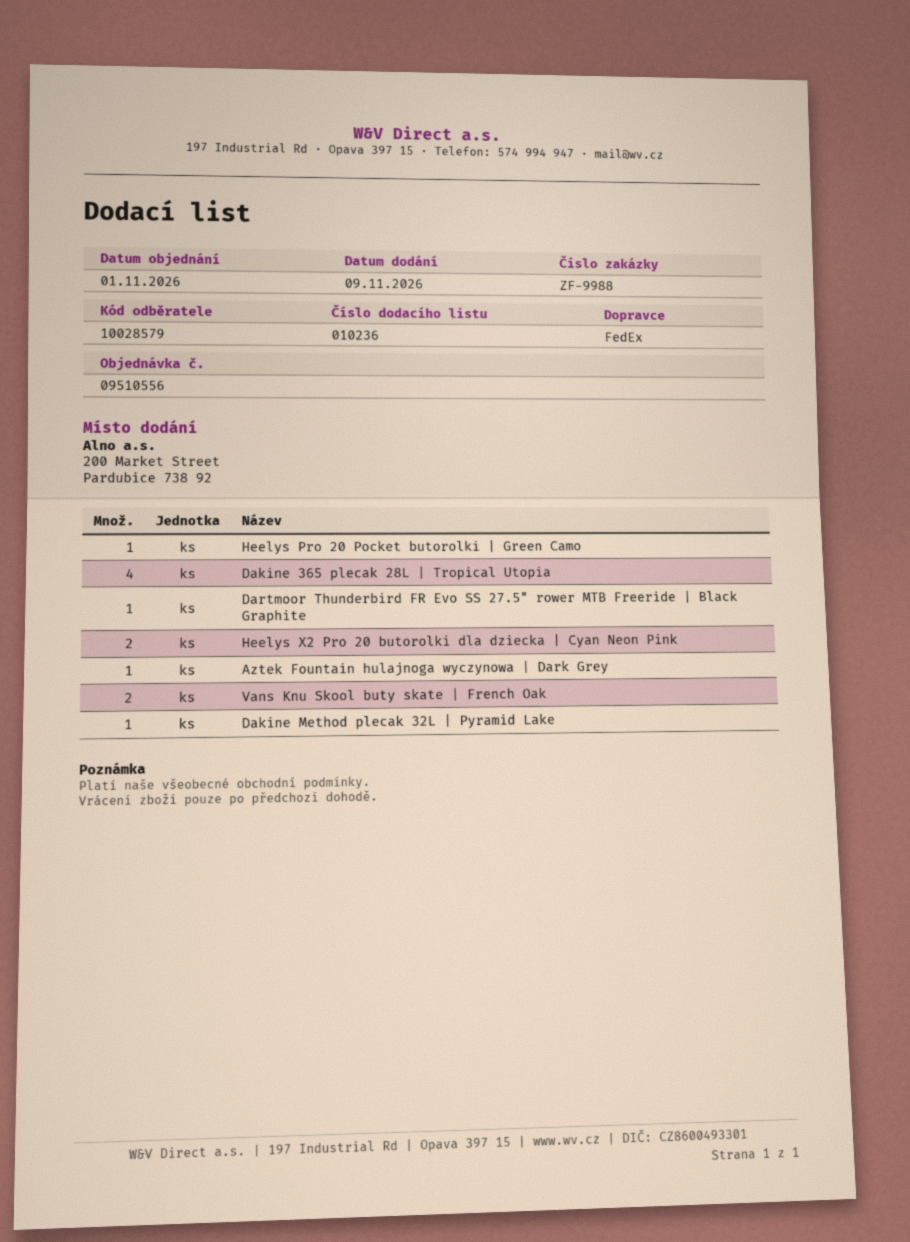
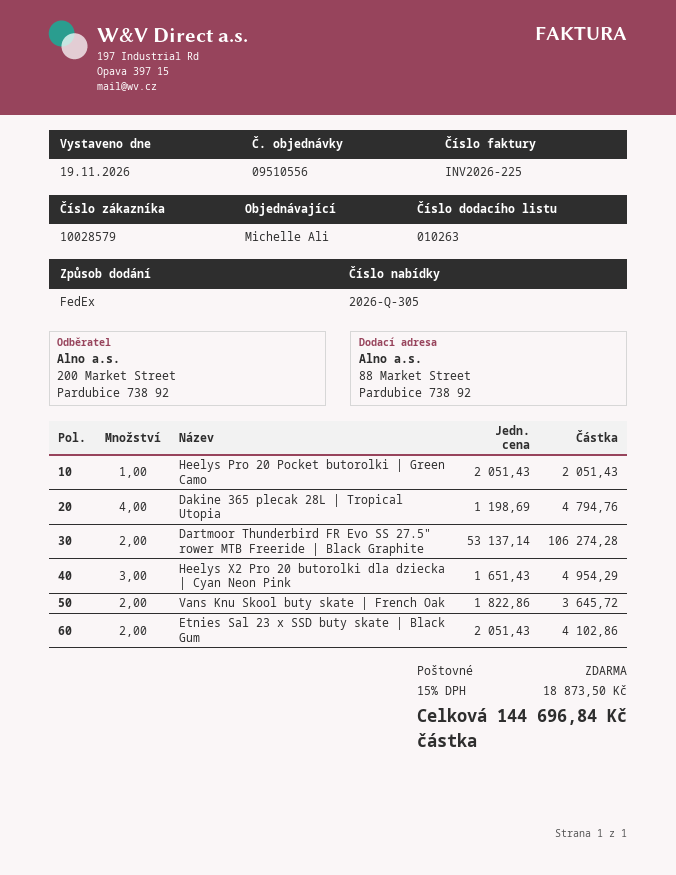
delivery note number: 010236 -> 010263
ship to: 200 Market Street, Pardubice 738 92 -> 88 Market Street, Pardubice 738 92
Dartmoor Thunderbird FR Evo SS 27.5" rower MTB Freeride | Black Graphite: 1 -> 2
Heelys X2 Pro 20 butorolki dla dziecka | Cyan Neon Pink: 2 -> 3
Aztek Fountain hulajnoga wyczynowa | Dark Grey: 1 -> none
Dakine Method plecak 32L | Pyramid Lake: 1 -> none
Etnies Sal 23 x SSD buty skate | Black Gum: none -> 2

